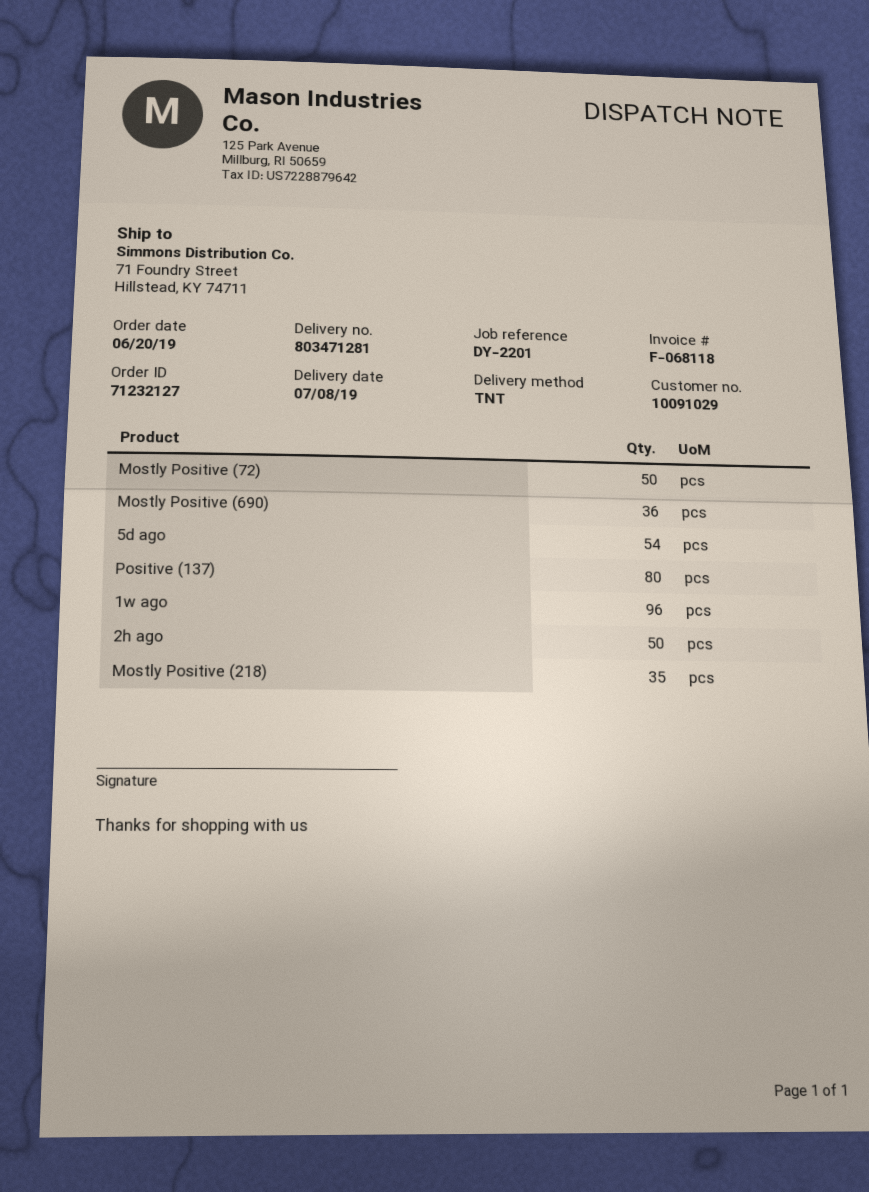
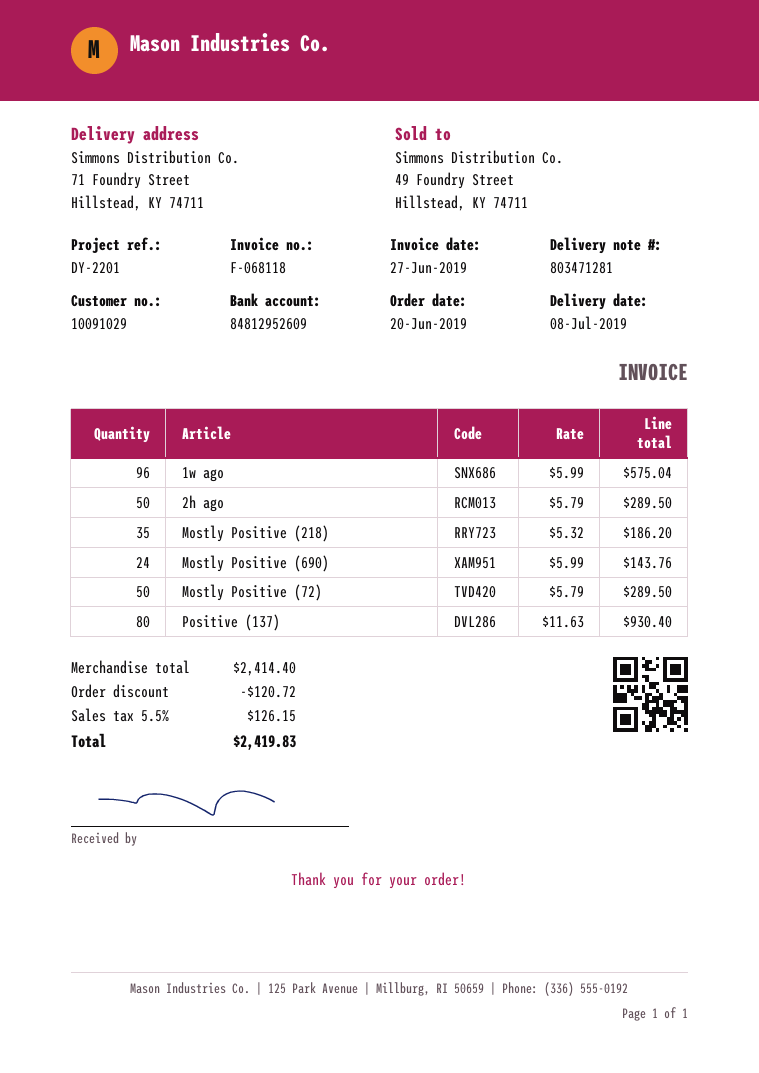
Mostly Positive (690): 36 -> 24
5d ago: 54 -> none

